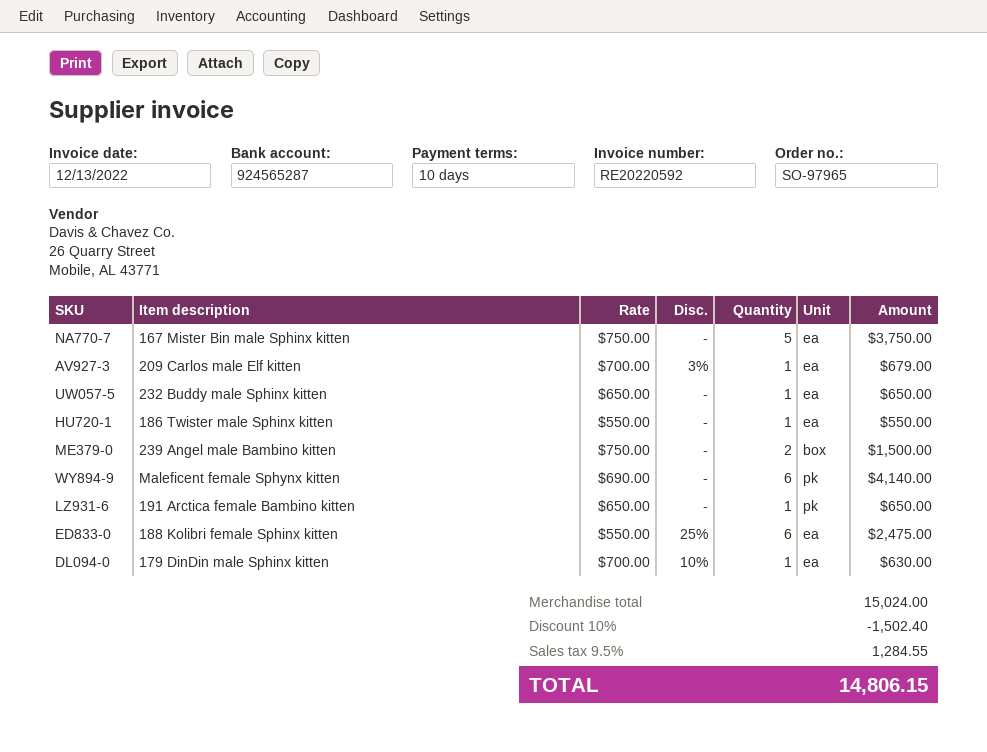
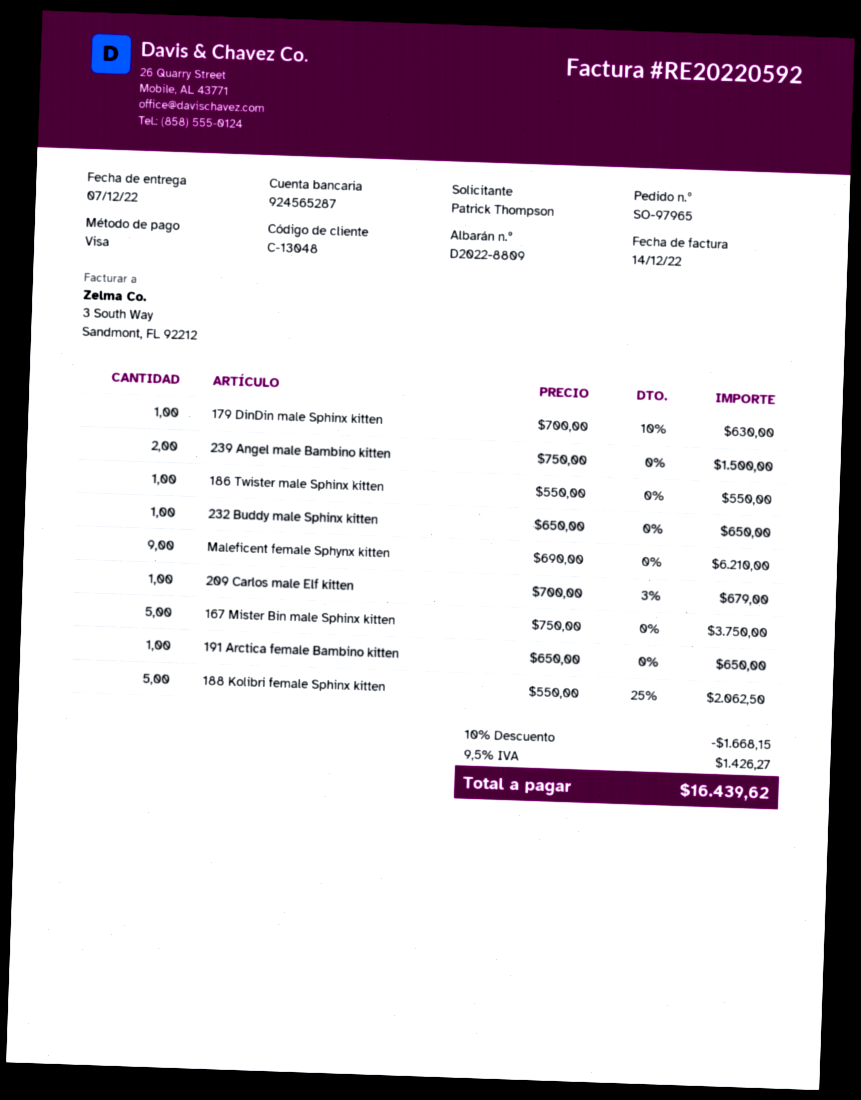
invoice date: 2022-12-13 -> 2022-12-14
Maleficent female Sphynx kitten: 6 x 690.00 = 4140.00 -> 9 x 690.00 = 6210.00
188 Kolibri female Sphinx kitten: 6 x 550.00 - 25% = 2475.00 -> 5 x 550.00 - 25% = 2062.50
discount: 10% = 1502.40 -> 10% = 1668.15
tax: 9.5% = 1284.55 -> 9.5% = 1426.27
total: 14806.15 -> 16439.62

